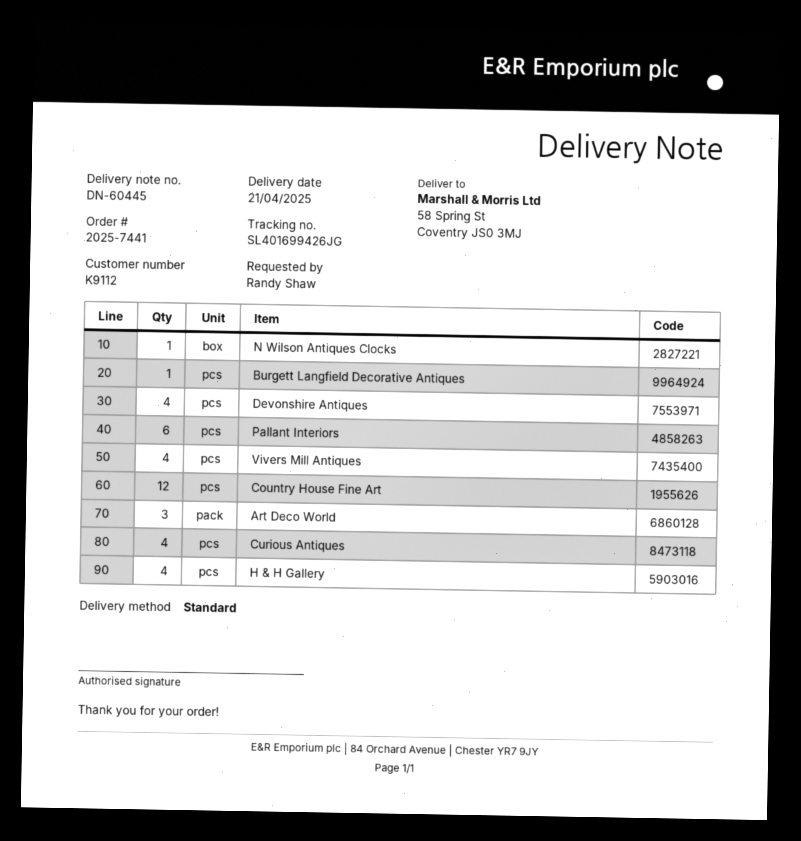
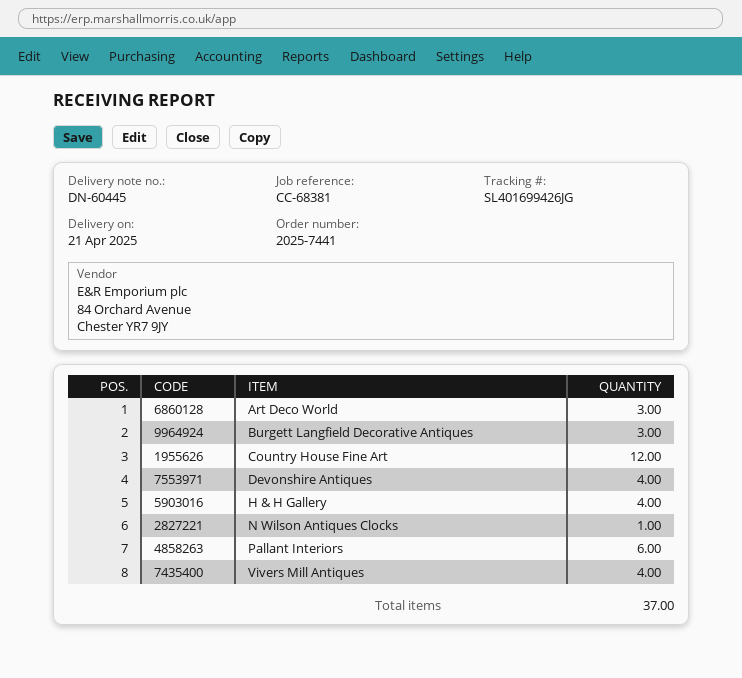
Burgett Langfield Decorative Antiques: 1 -> 3
Curious Antiques: 4 -> none

